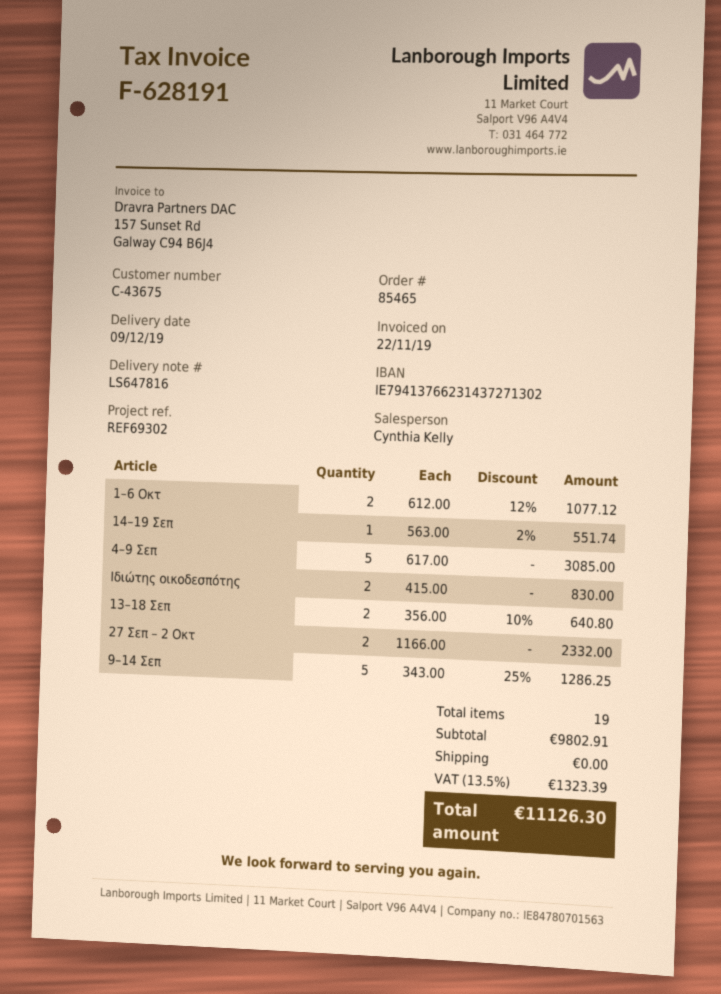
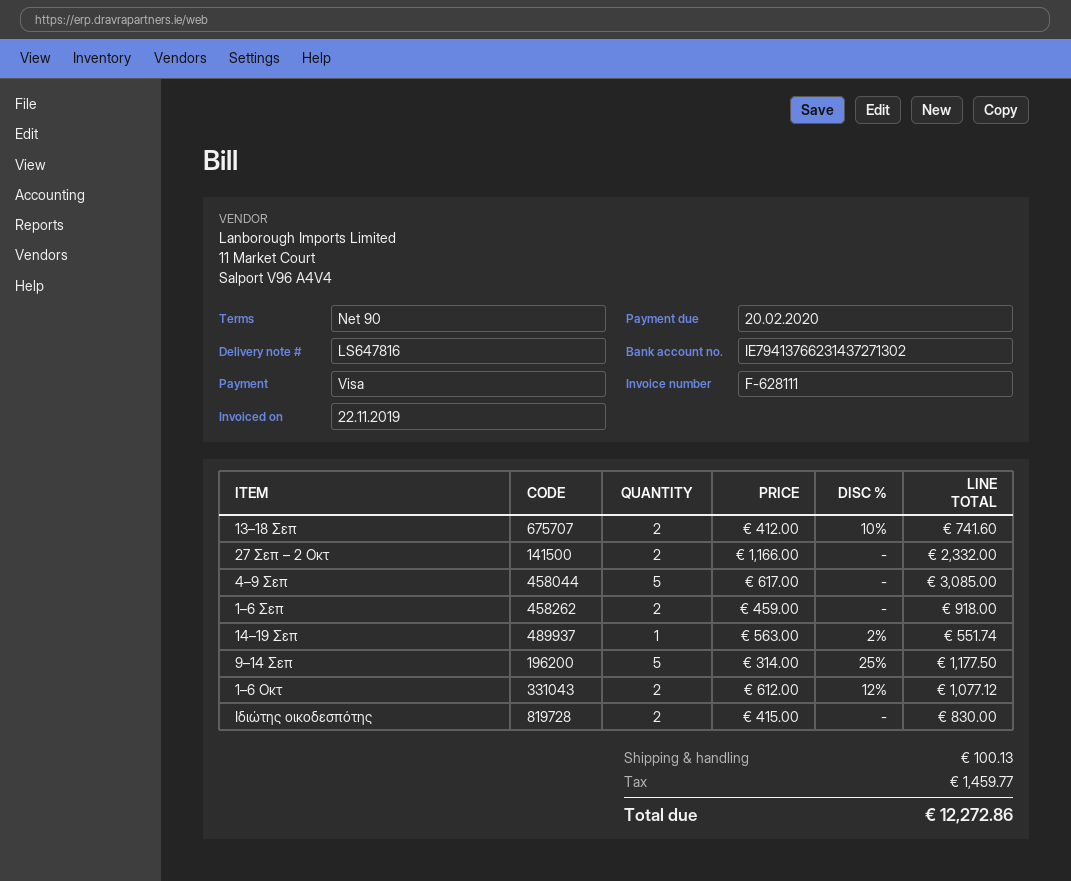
invoice number: F-628191 -> F-628111
13–18 Σεπ: 2 x 356.00 - 10% = 640.80 -> 2 x 412.00 - 10% = 741.60
9–14 Σεπ: 5 x 343.00 - 25% = 1286.25 -> 5 x 314.00 - 25% = 1177.50
1–6 Σεπ: none -> 2 x 459.00 = 918.00
shipping: 0.00 -> 100.13
tax: 1323.39 -> 1459.77
total: 11126.30 -> 12272.86

